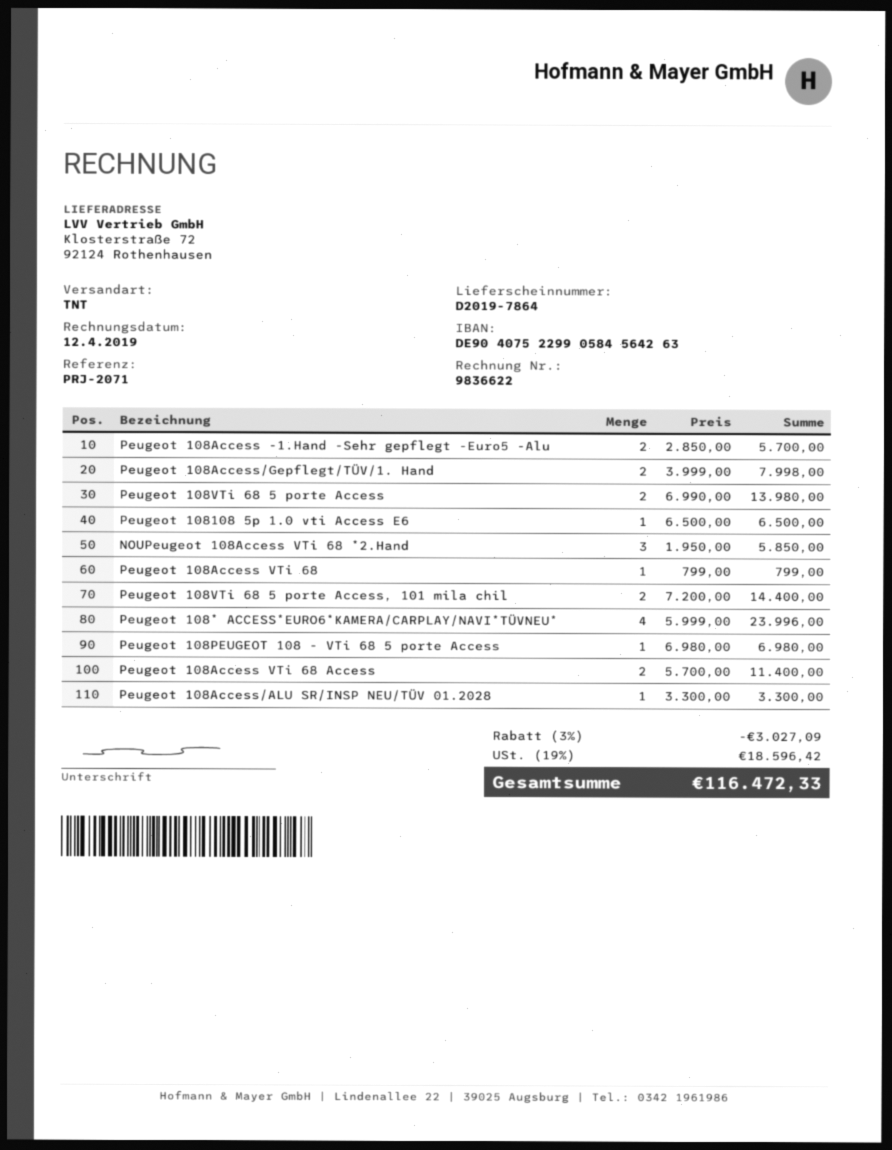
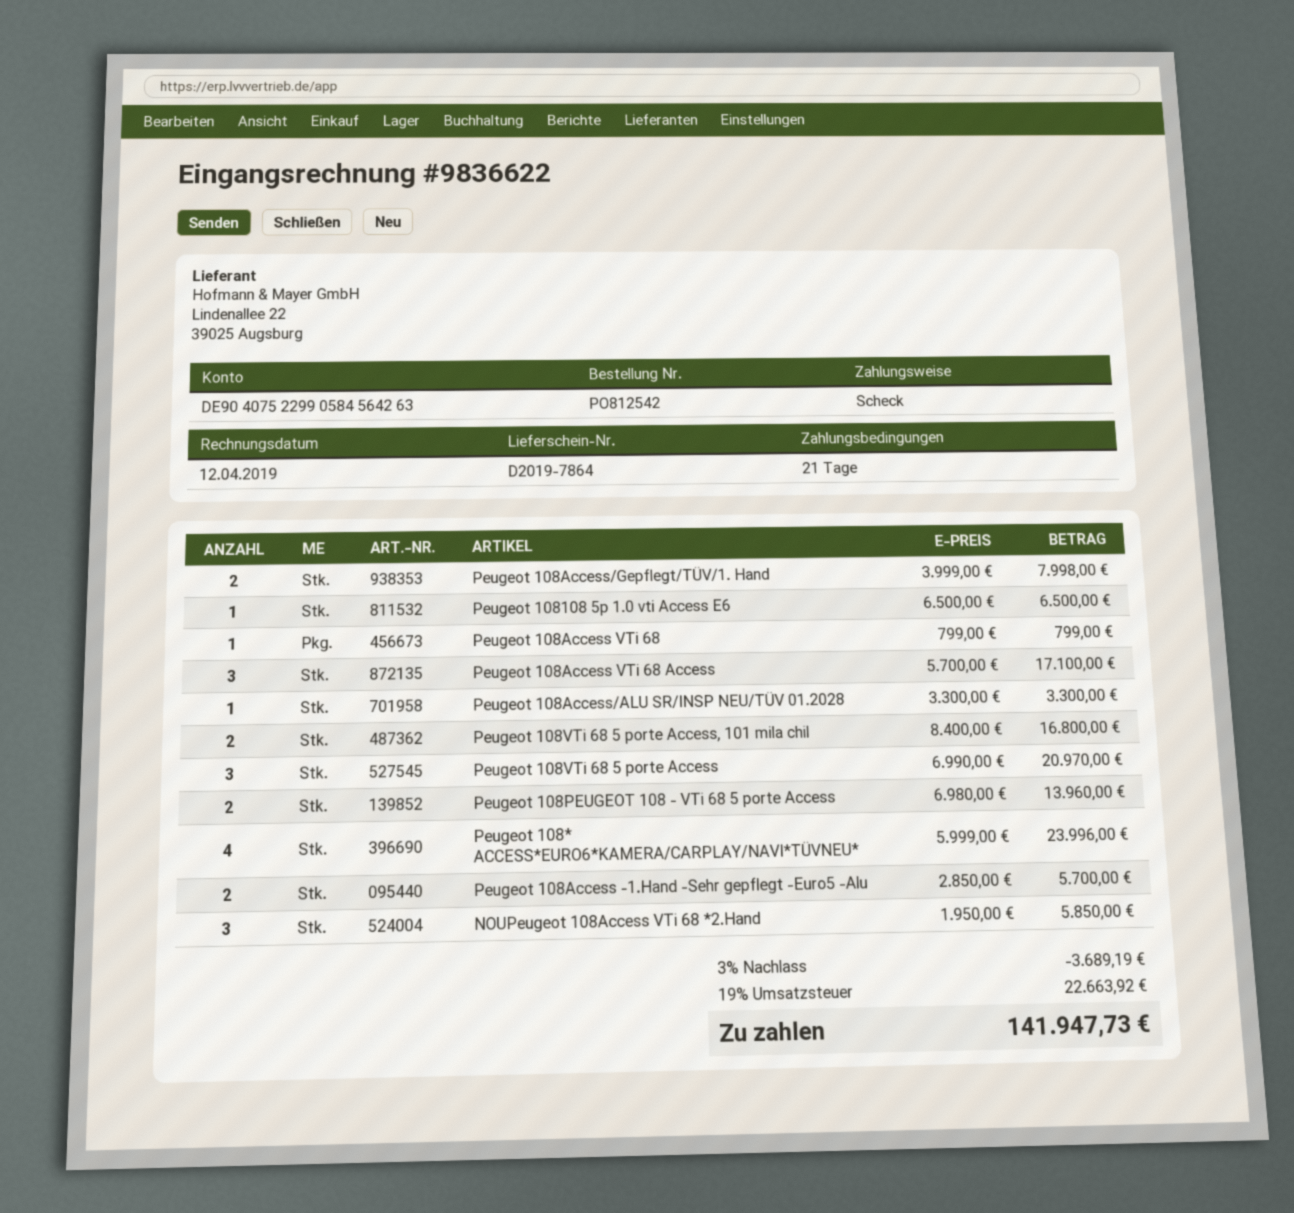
Peugeot 108VTi 68 5 porte Access: 2 x 6990.00 = 13980.00 -> 3 x 6990.00 = 20970.00
Peugeot 108VTi 68 5 porte Access, 101 mila chil: 2 x 7200.00 = 14400.00 -> 2 x 8400.00 = 16800.00
Peugeot 108PEUGEOT 108 - VTi 68 5 porte Access: 1 x 6980.00 = 6980.00 -> 2 x 6980.00 = 13960.00
Peugeot 108Access VTi 68 Access: 2 x 5700.00 = 11400.00 -> 3 x 5700.00 = 17100.00
discount: 3% = 3027.09 -> 3% = 3689.19
tax: 19% = 18596.42 -> 19% = 22663.92
total: 116472.33 -> 141947.73

